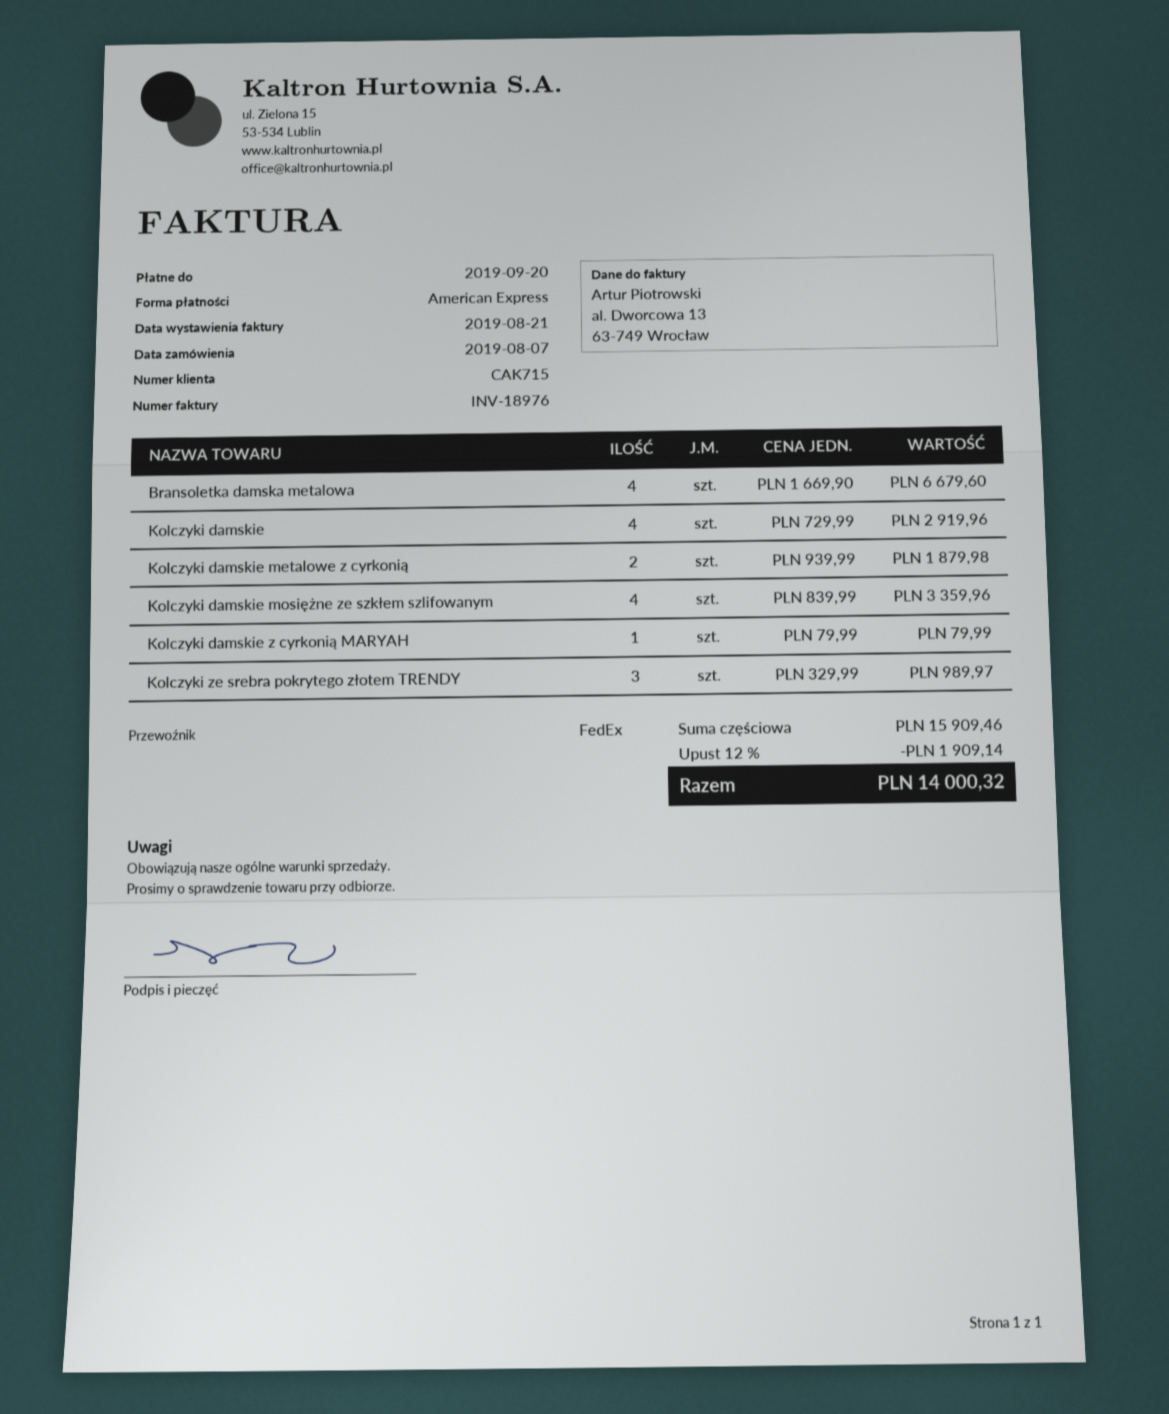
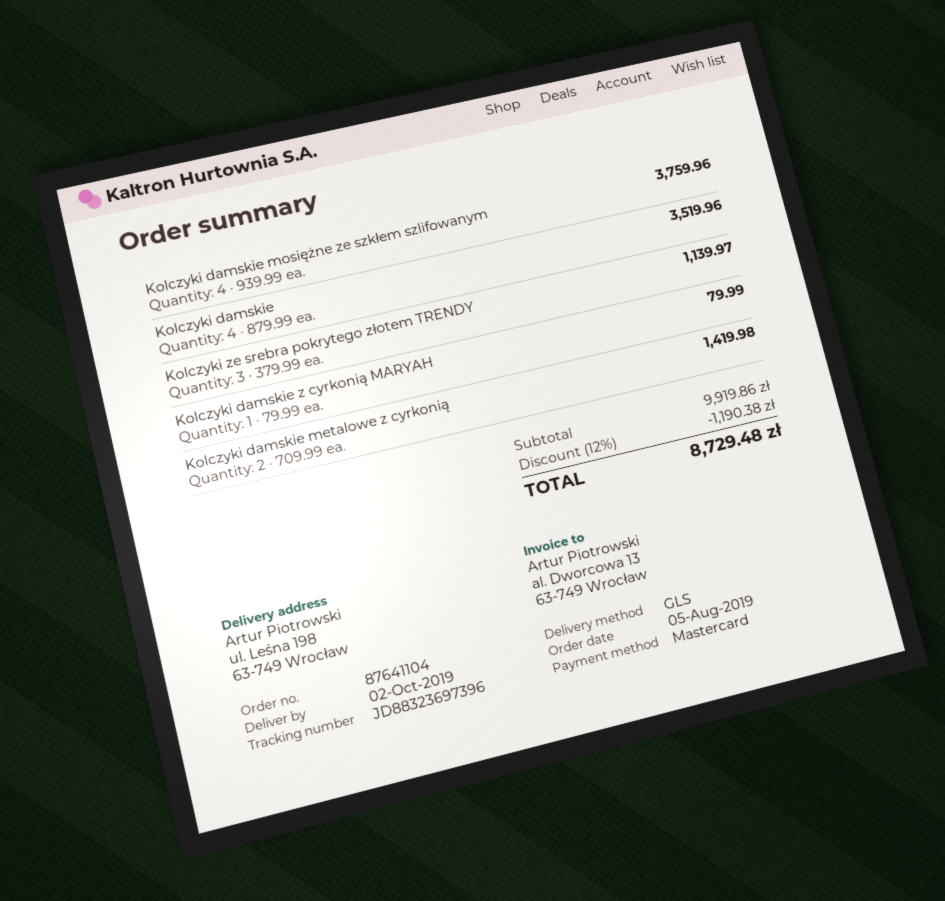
order date: 2019-08-07 -> 2019-08-05
payment method: American Express -> Mastercard
shipping method: FedEx -> GLS
Bransoletka damska metalowa: 4 x 1669.90 = 6679.60 -> none
Kolczyki damskie: 4 x 729.99 = 2919.96 -> 4 x 879.99 = 3519.96
Kolczyki damskie metalowe z cyrkonią: 2 x 939.99 = 1879.98 -> 2 x 709.99 = 1419.98
Kolczyki damskie mosiężne ze szkłem szlifowanym: 4 x 839.99 = 3359.96 -> 4 x 939.99 = 3759.96
Kolczyki ze srebra pokrytego złotem TRENDY: 3 x 329.99 = 989.97 -> 3 x 379.99 = 1139.97
subtotal: 15909.46 -> 9919.86
discount: 12% = 1909.14 -> 12% = 1190.38
total: 14000.32 -> 8729.48

